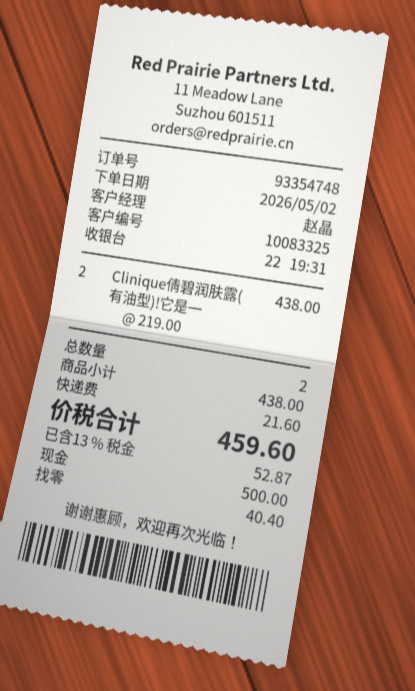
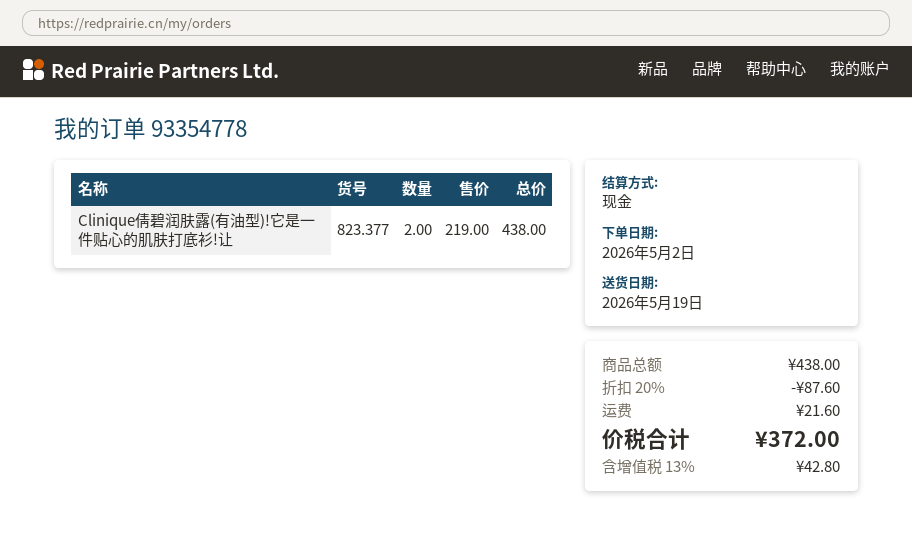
order number: 93354748 -> 93354778
discount: none -> 20% = 87.60
tax: 13% = 52.87 -> 13% = 42.80
total: 459.60 -> 372.00

